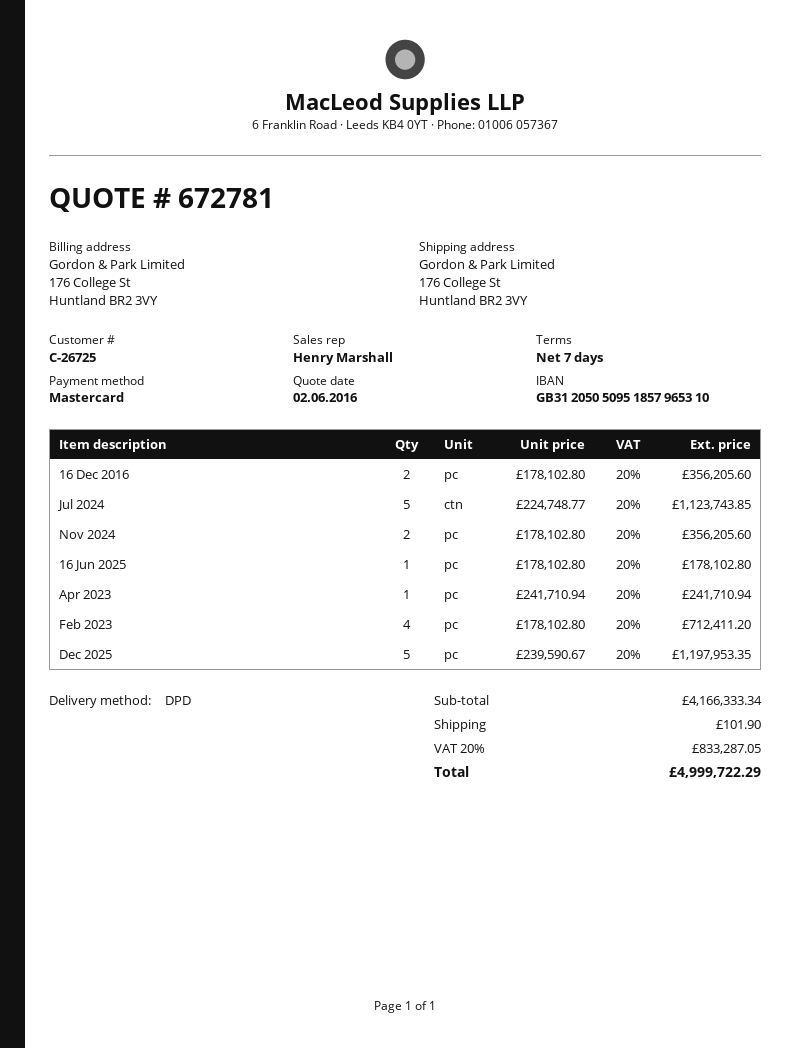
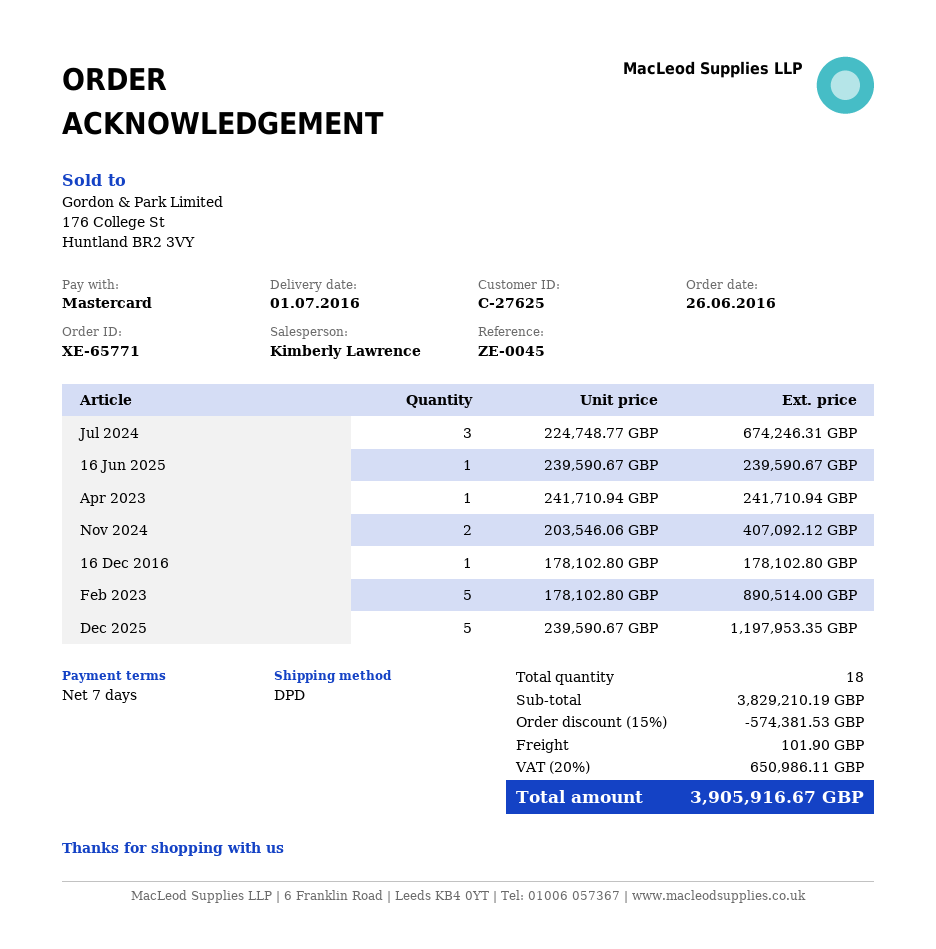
customer number: C-26725 -> C-27625
sales rep: Henry Marshall -> Kimberly Lawrence
16 Dec 2016: 2 x 178102.80 = 356205.60 -> 1 x 178102.80 = 178102.80
Jul 2024: 5 x 224748.77 = 1123743.85 -> 3 x 224748.77 = 674246.31
Nov 2024: 2 x 178102.80 = 356205.60 -> 2 x 203546.06 = 407092.12
16 Jun 2025: 1 x 178102.80 = 178102.80 -> 1 x 239590.67 = 239590.67
Feb 2023: 4 x 178102.80 = 712411.20 -> 5 x 178102.80 = 890514.00
subtotal: 4166333.34 -> 3829210.19
discount: none -> 15% = 574381.53
tax: 20% = 833287.05 -> 20% = 650986.11
total: 4999722.29 -> 3905916.67

